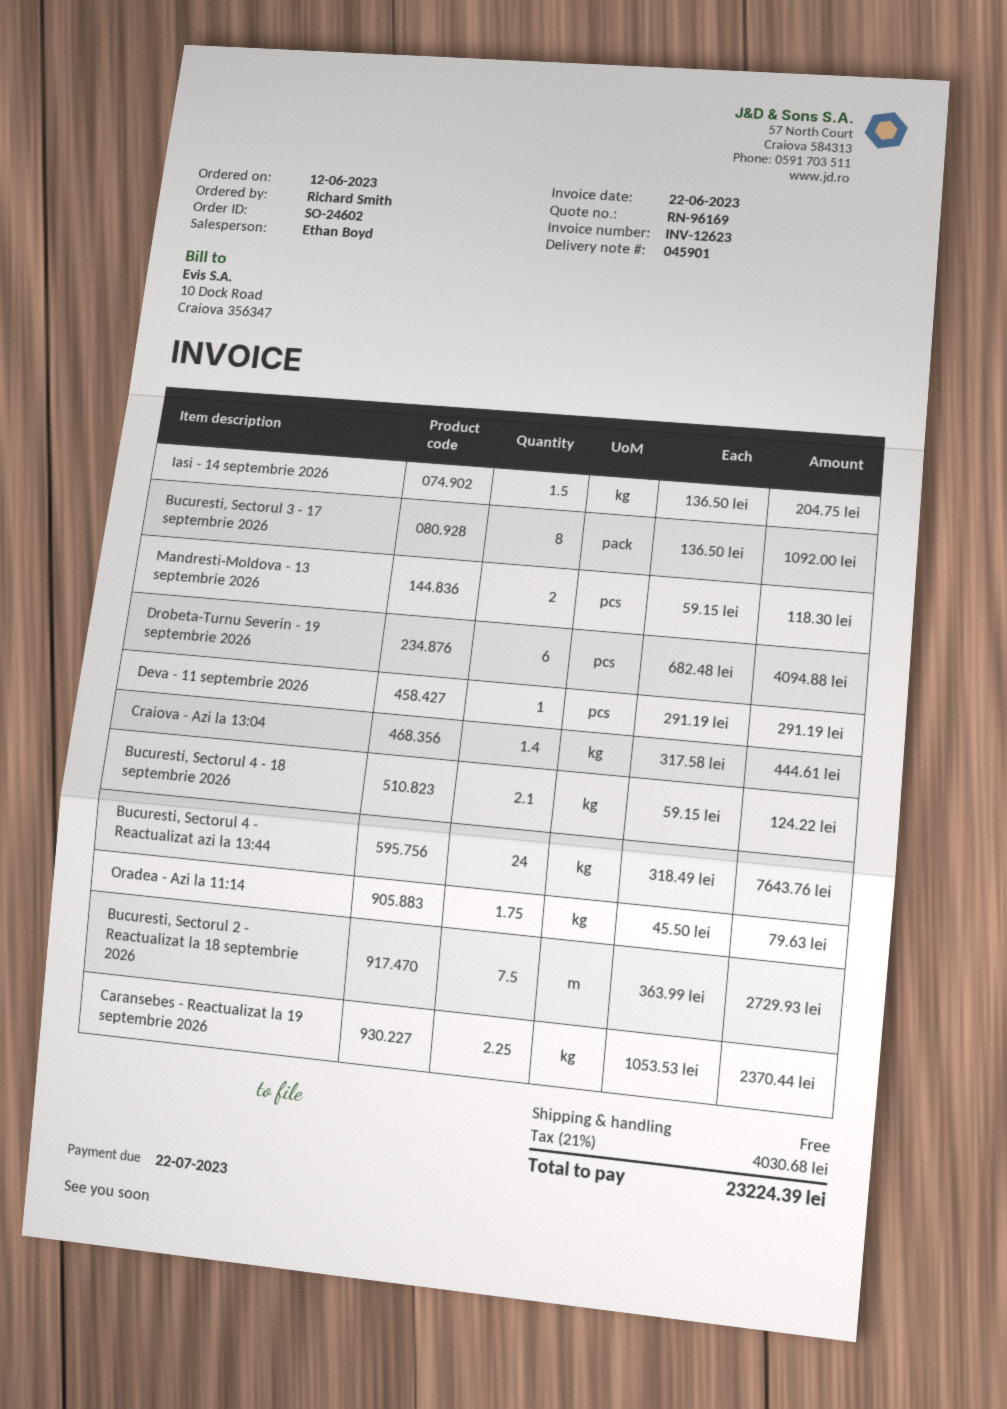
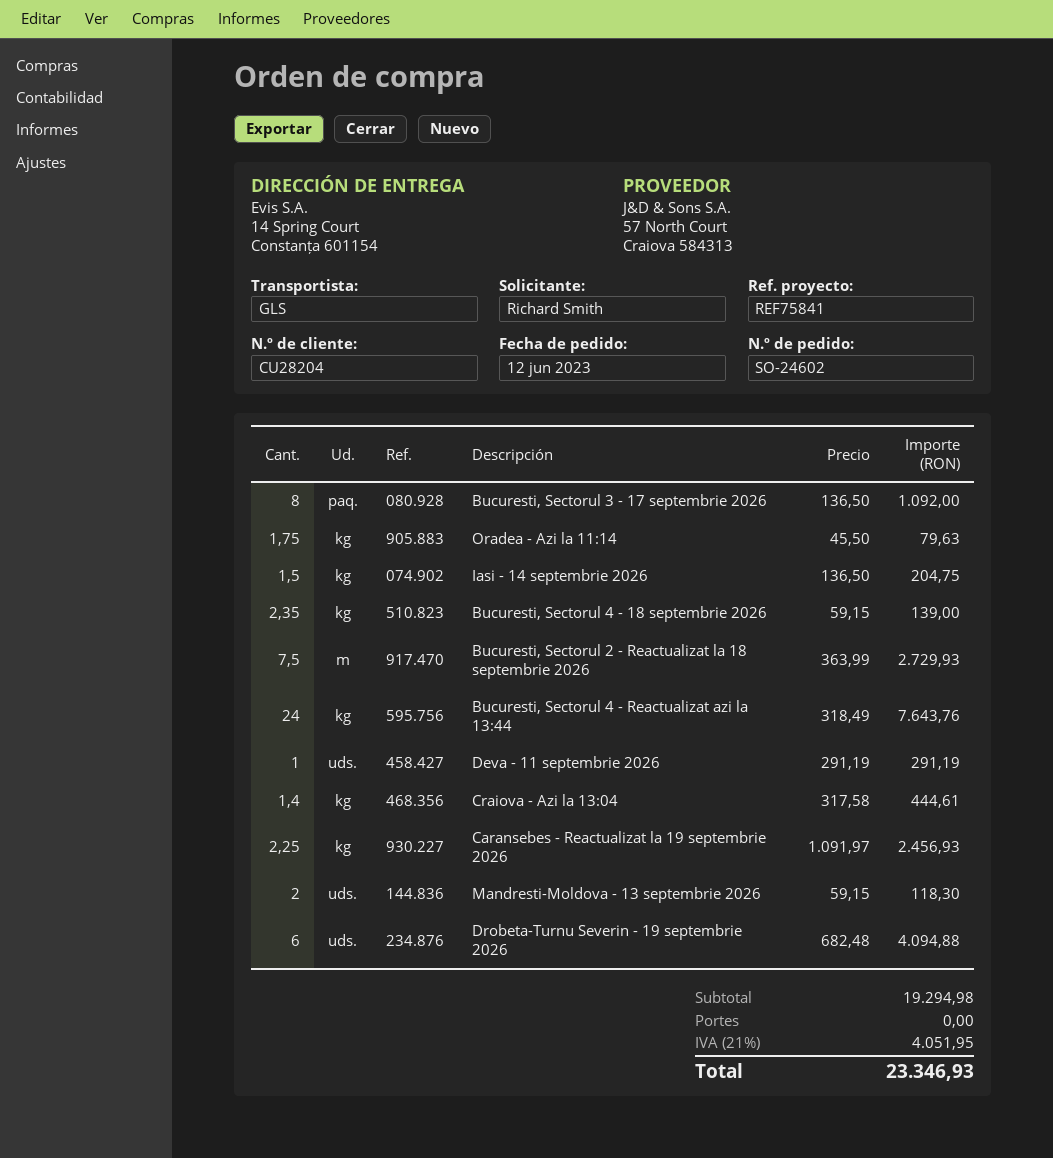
Bucuresti, Sectorul 4 - 18 septembrie 2026: 2.1 x 59.15 = 124.22 -> 2.35 x 59.15 = 139.00
Caransebes - Reactualizat la 19 septembrie 2026: 2.25 x 1053.53 = 2370.44 -> 2.25 x 1091.97 = 2456.93
tax: 21% = 4030.68 -> 21% = 4051.95
total: 23224.39 -> 23346.93

